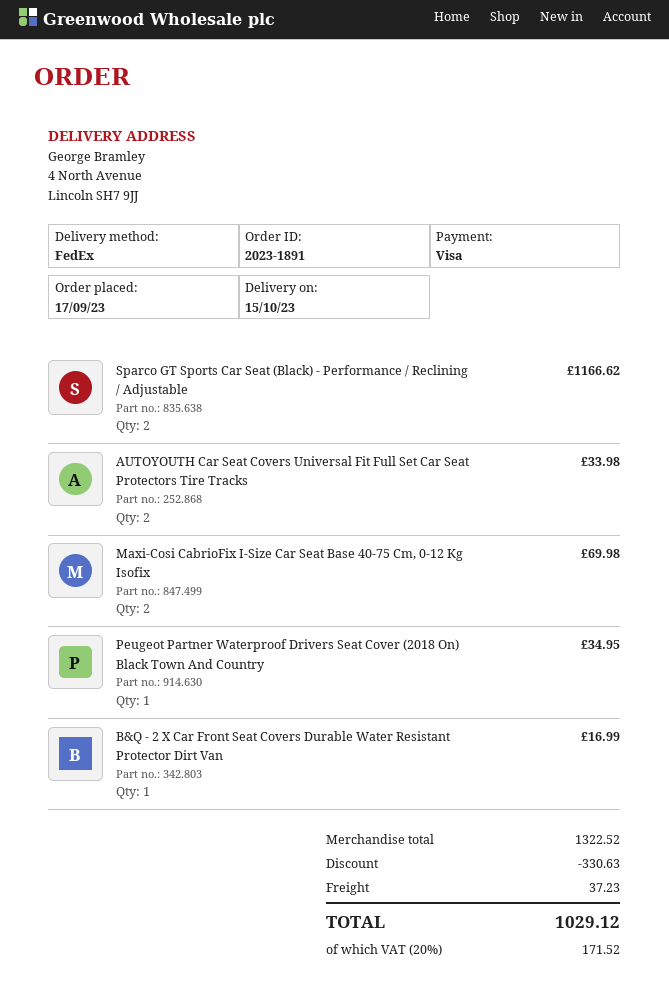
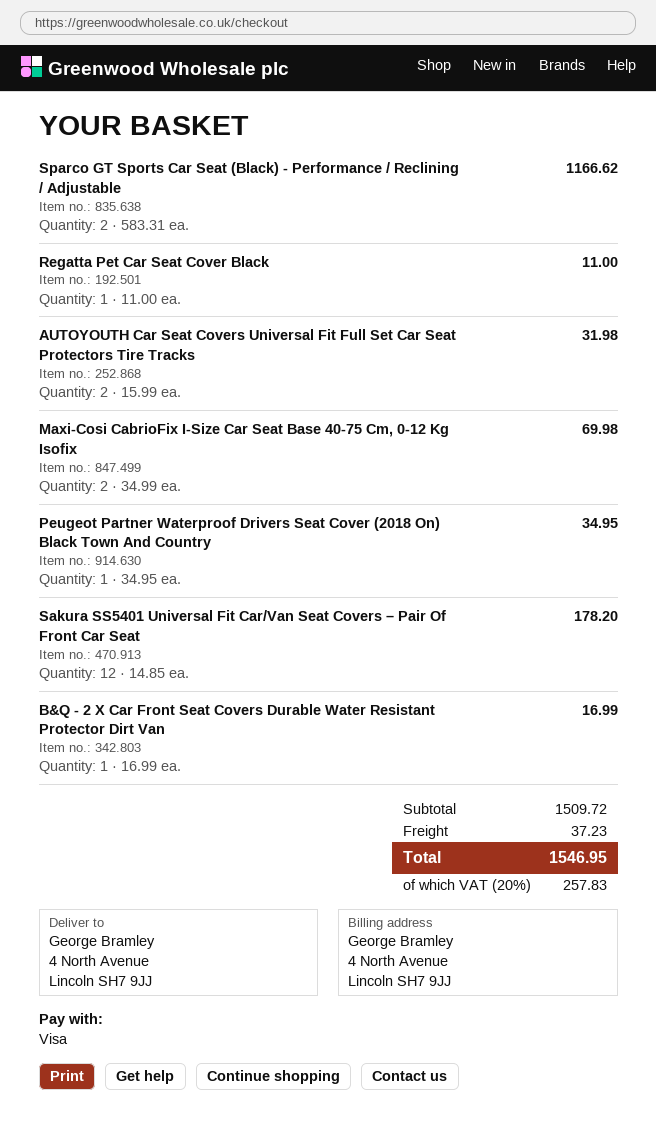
AUTOYOUTH Car Seat Covers Universal Fit Full Set Car Seat Protectors Tire Tracks: 2 for 33.98 -> 2 for 31.98
Regatta Pet Car Seat Cover Black: none -> 1 for 11.00
Sakura SS5401 Universal Fit Car/Van Seat Covers – Pair Of Front Car Seat: none -> 12 for 178.20
subtotal: 1322.52 -> 1509.72
discount: 330.63 -> none
tax: 20% = 171.52 -> 20% = 257.83
total: 1029.12 -> 1546.95

